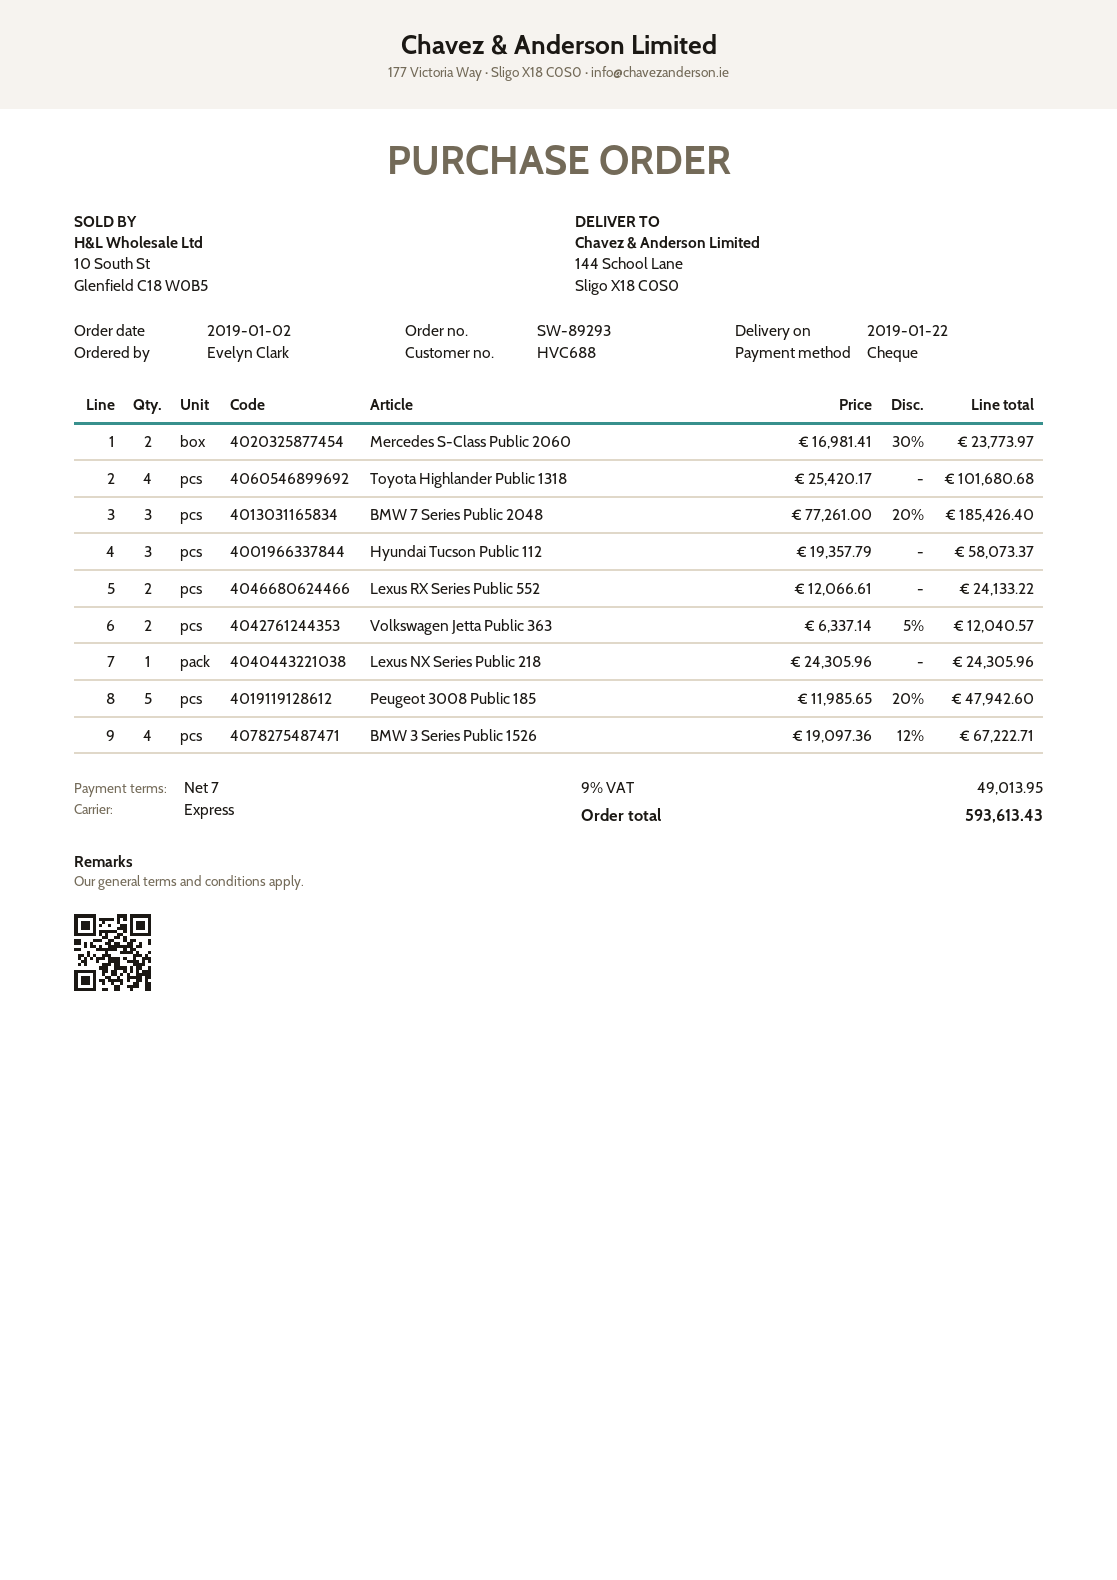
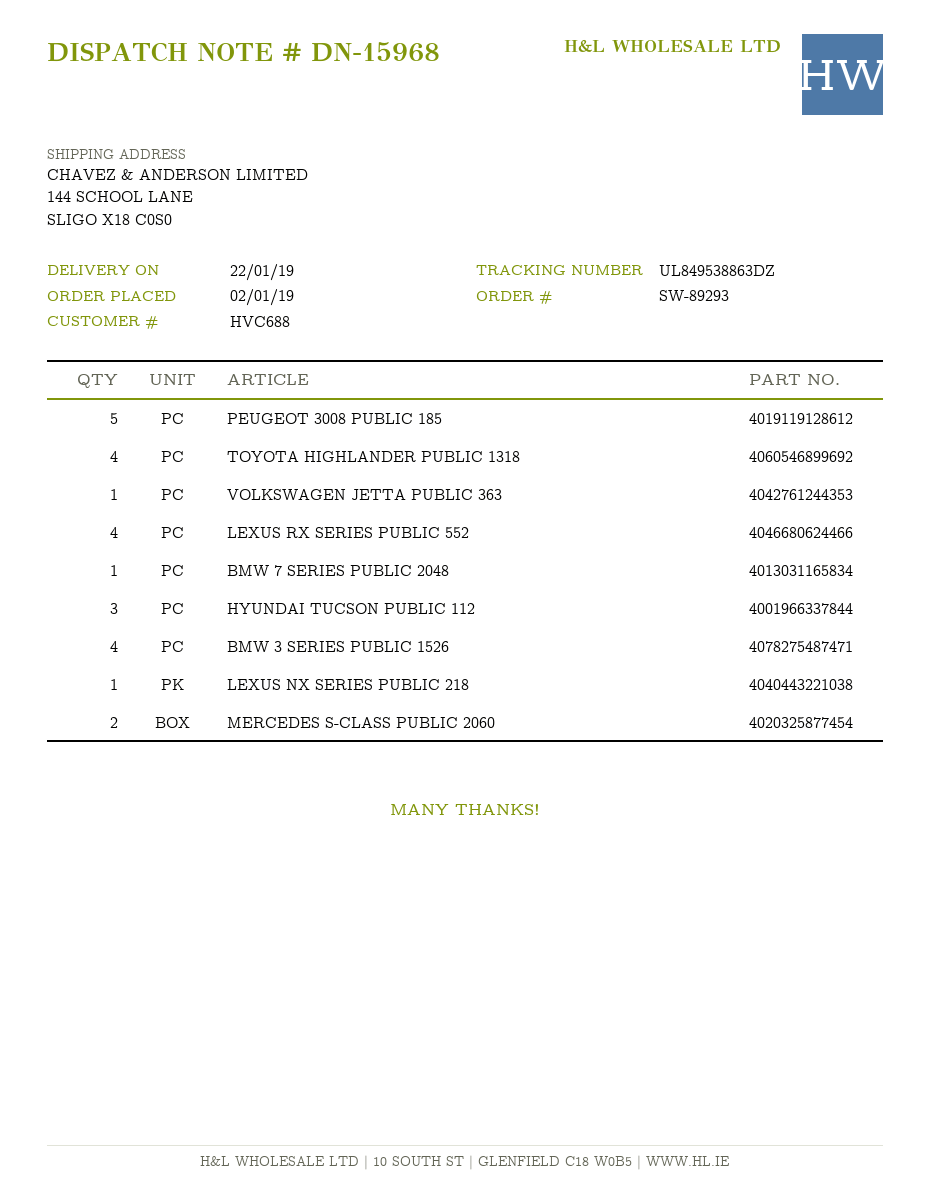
BMW 7 Series Public 2048: 3 -> 1
Lexus RX Series Public 552: 2 -> 4
Volkswagen Jetta Public 363: 2 -> 1

